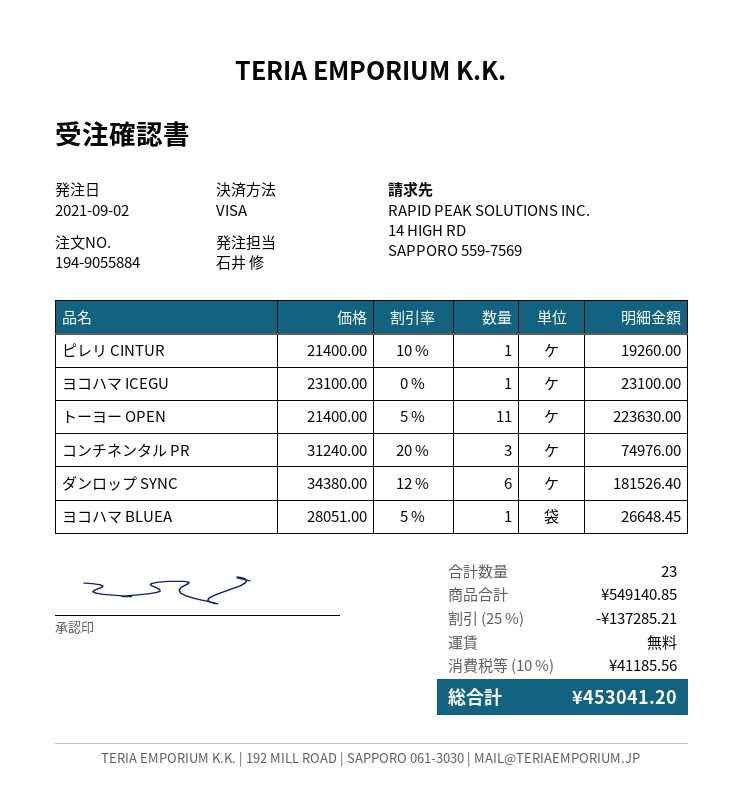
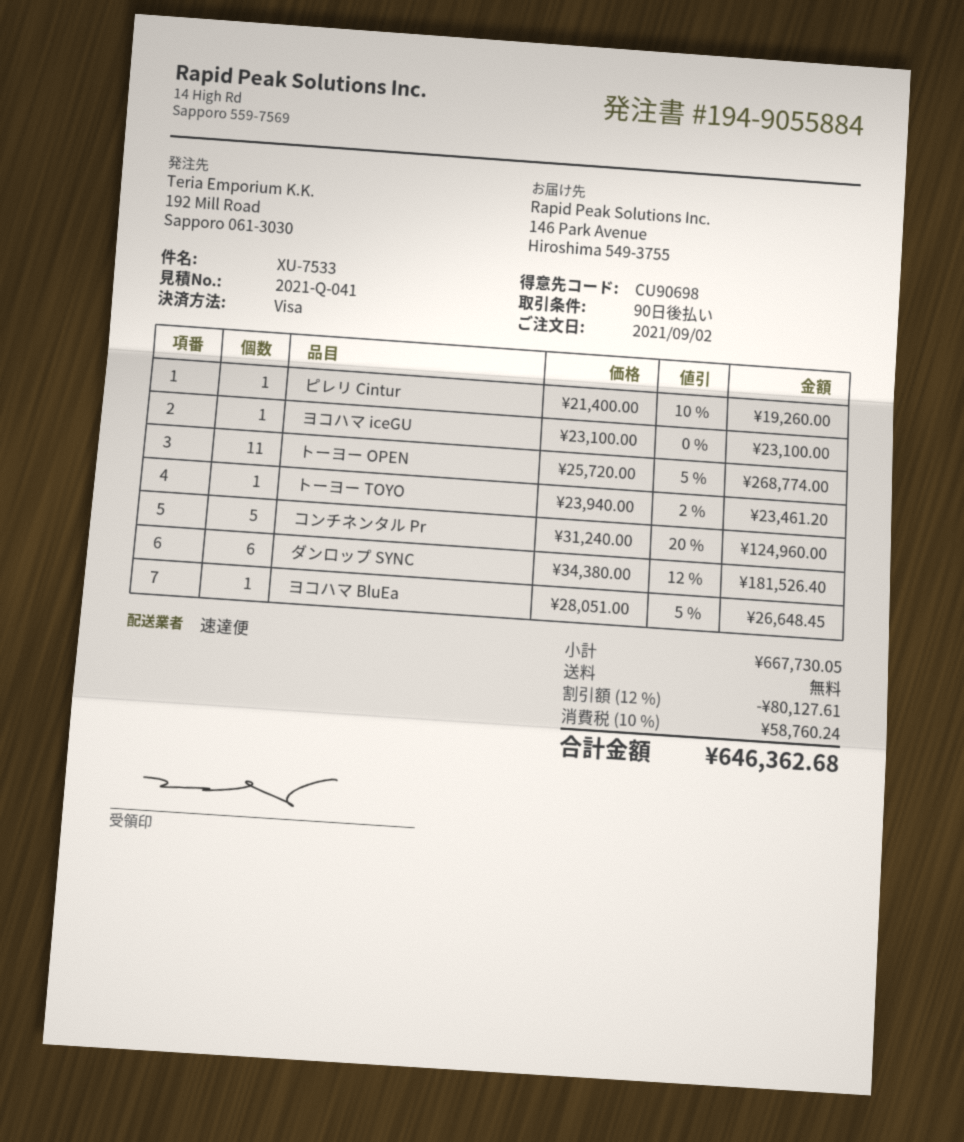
トーヨー OPEN: 11 x 21400.00 - 5% = 223630.00 -> 11 x 25720.00 - 5% = 268774.00
コンチネンタル PR: 3 x 31240.00 - 20% = 74976.00 -> 5 x 31240.00 - 20% = 124960.00
トーヨー TOYO: none -> 1 x 23940.00 - 2% = 23461.20
subtotal: 549140.85 -> 667730.05
discount: 25% = 137285.21 -> 12% = 80127.61
tax: 10% = 41185.56 -> 10% = 58760.24
total: 453041.20 -> 646362.68

